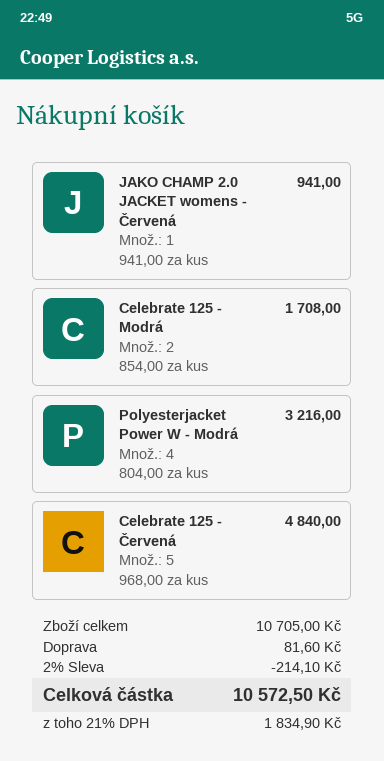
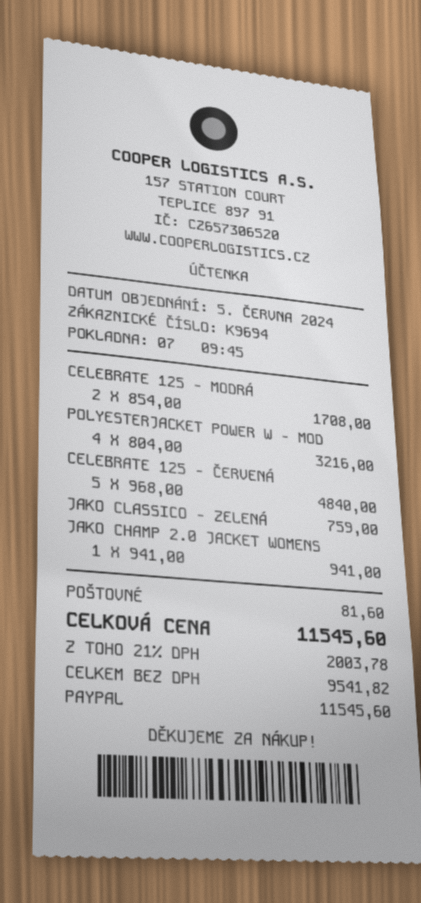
JAKO CLASSICO - ZELENÁ: none -> 1 x 759.00 = 759.00
discount: 2% = 214.10 -> none
tax: 21% = 1834.90 -> 21% = 2003.78
total: 10572.50 -> 11545.60

